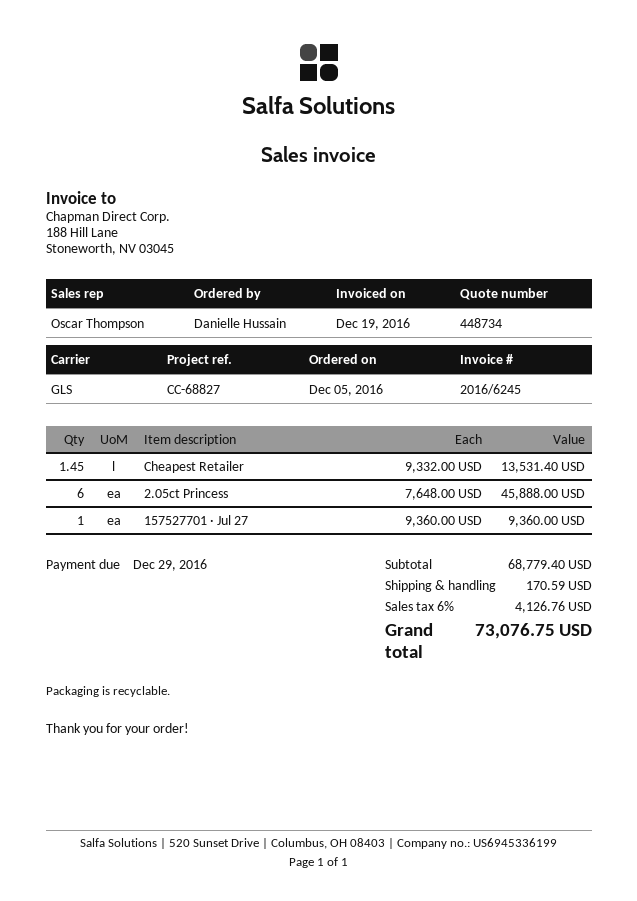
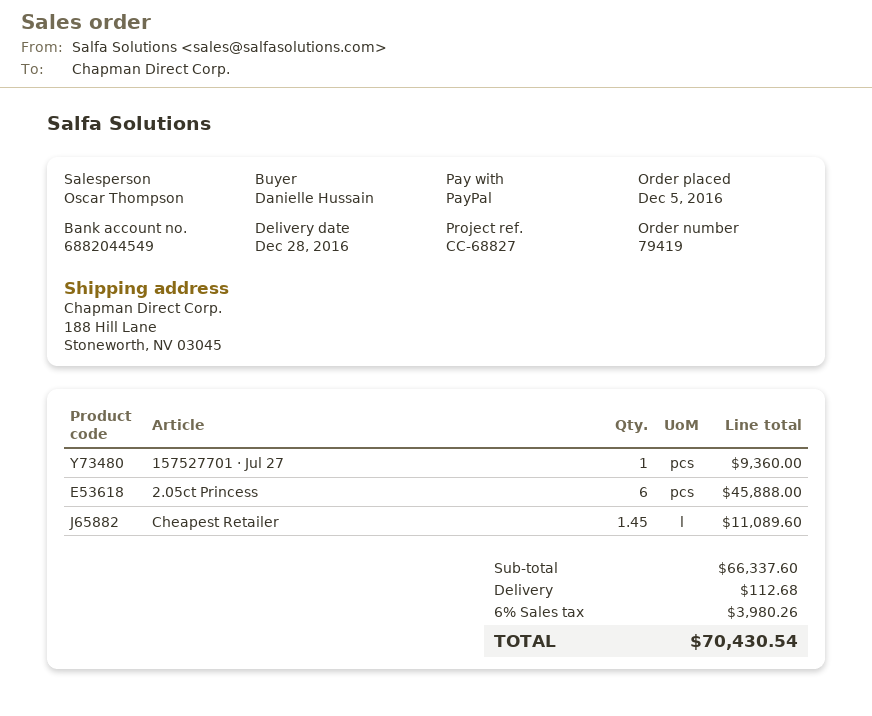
Cheapest Retailer: 1.45 for 13531.40 -> 1.45 for 11089.60
subtotal: 68779.40 -> 66337.60
shipping: 170.59 -> 112.68
tax: 6% = 4126.76 -> 6% = 3980.26
total: 73076.75 -> 70430.54

